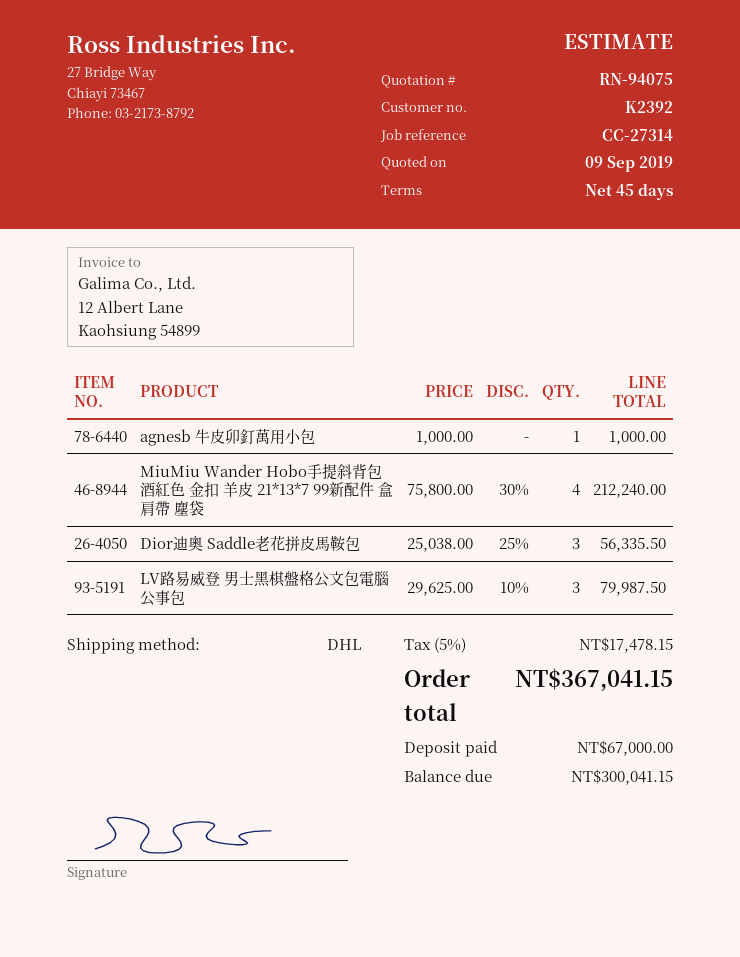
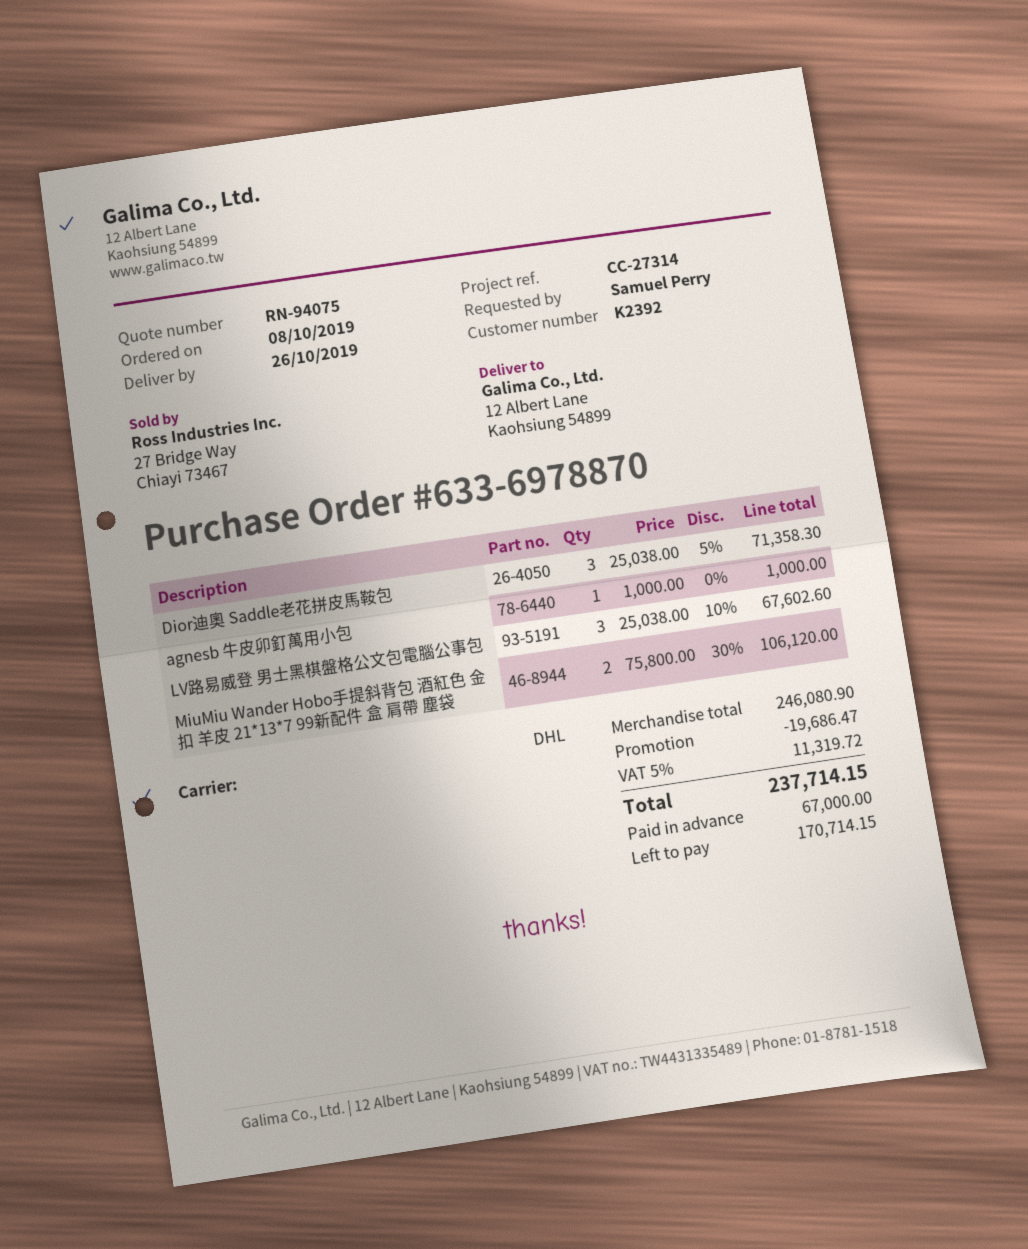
MiuMiu Wander Hobo手提斜背包 酒紅色 金扣 羊皮 21*13*7 99新配件 盒 肩帶 塵袋: 4 x 75800.00 - 30% = 212240.00 -> 2 x 75800.00 - 30% = 106120.00
Dior迪奧 Saddle老花拼皮馬鞍包: 3 x 25038.00 - 25% = 56335.50 -> 3 x 25038.00 - 5% = 71358.30
LV路易威登 男士黑棋盤格公文包電腦公事包: 3 x 29625.00 - 10% = 79987.50 -> 3 x 25038.00 - 10% = 67602.60
discount: none -> 19686.47
tax: 5% = 17478.15 -> 5% = 11319.72
total: 367041.15 -> 237714.15
balance: 300041.15 -> 170714.15

